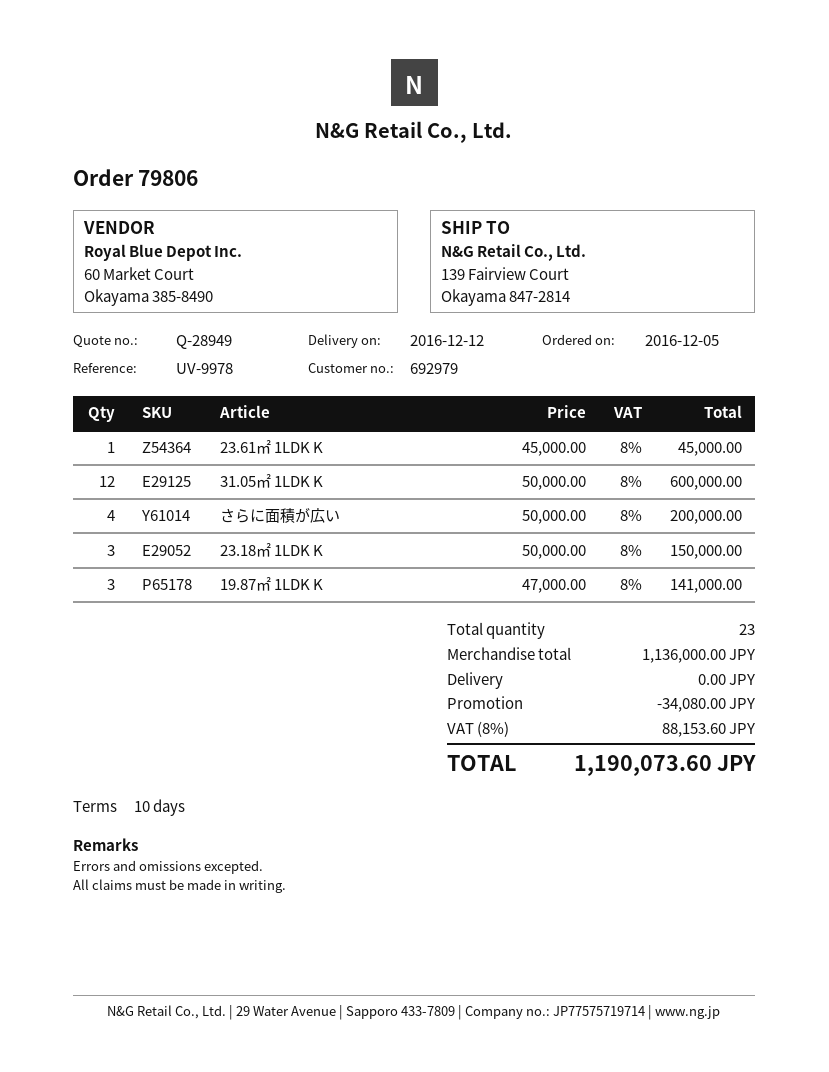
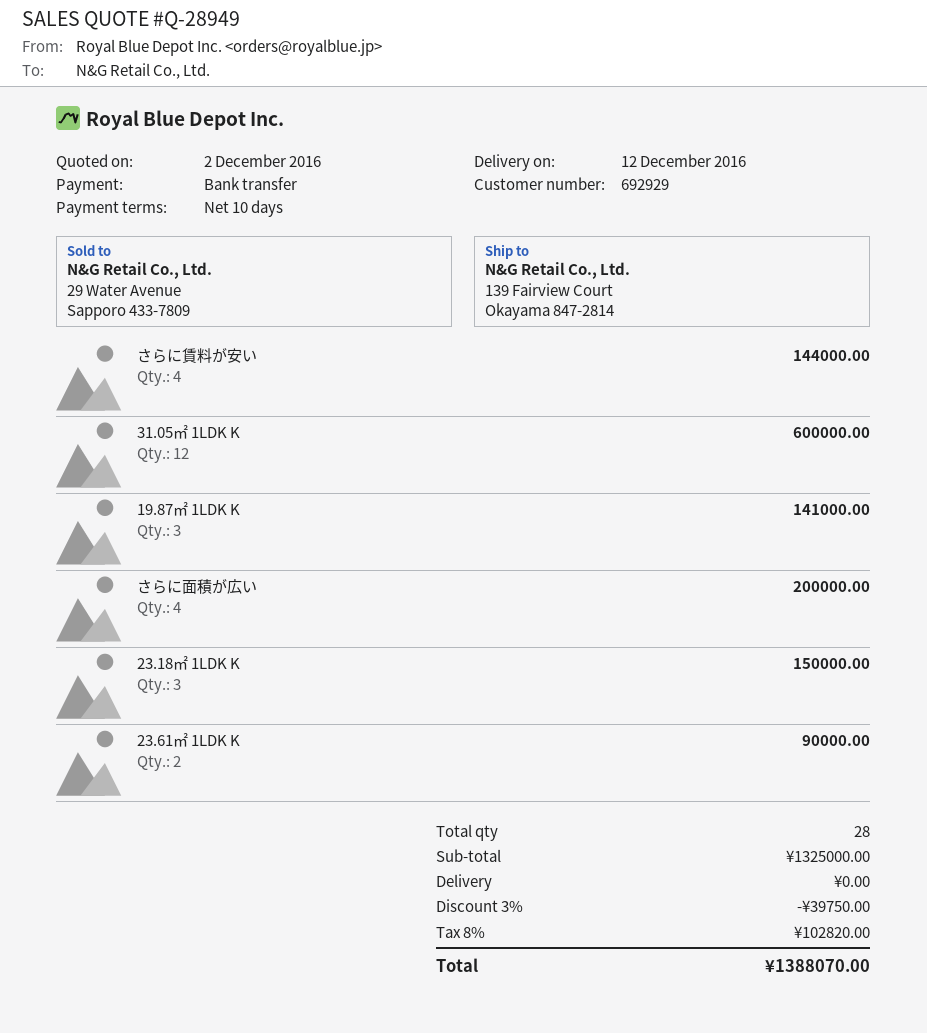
customer number: 692979 -> 692929
23.61㎡ 1LDK K: 1 for 45000.00 -> 2 for 90000.00
さらに賃料が安い: none -> 4 for 144000.00
total quantity: 23 -> 28
subtotal: 1136000.00 -> 1325000.00
discount: 34080.00 -> 39750.00
tax: 8% = 88153.60 -> 8% = 102820.00
total: 1190073.60 -> 1388070.00

